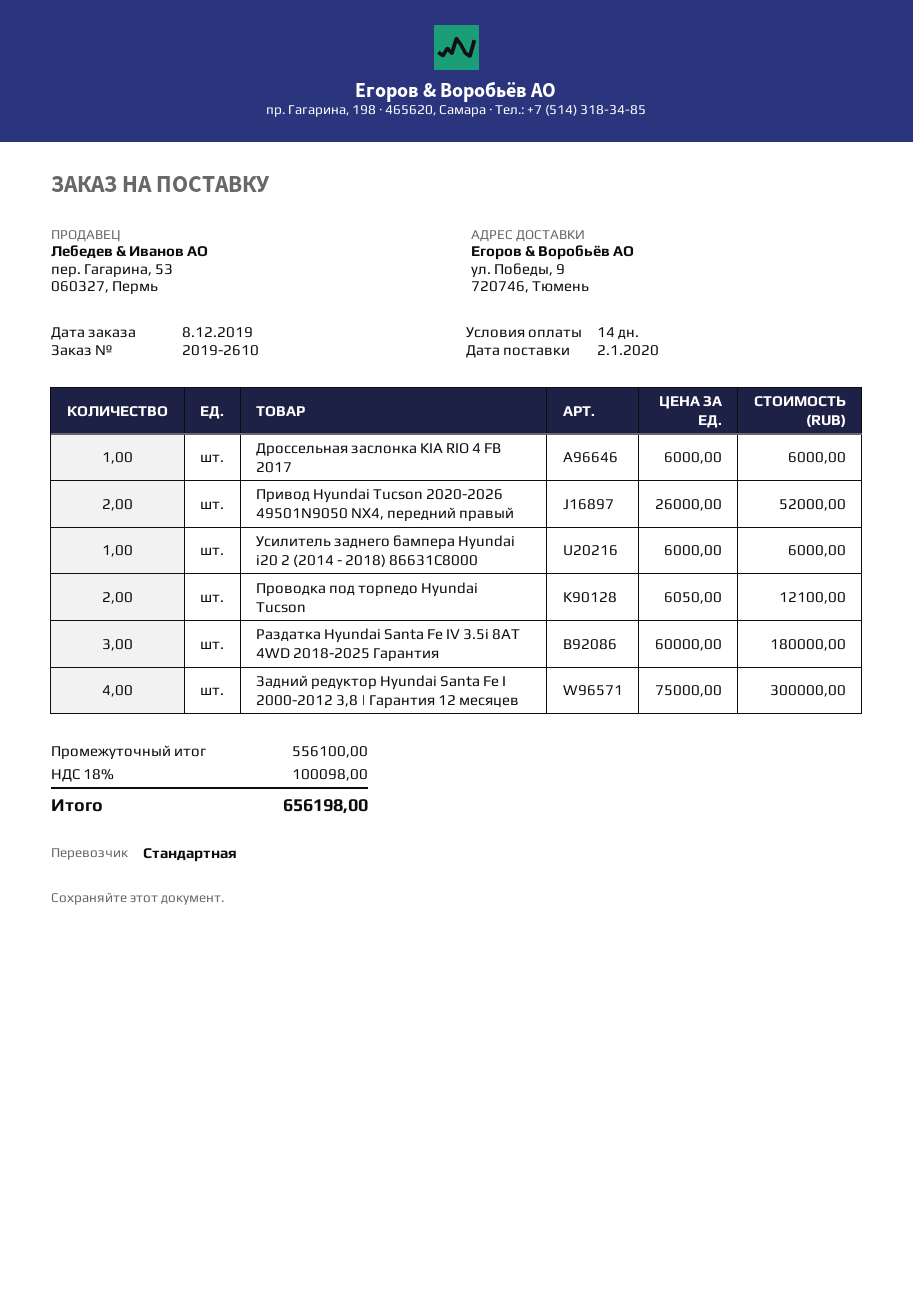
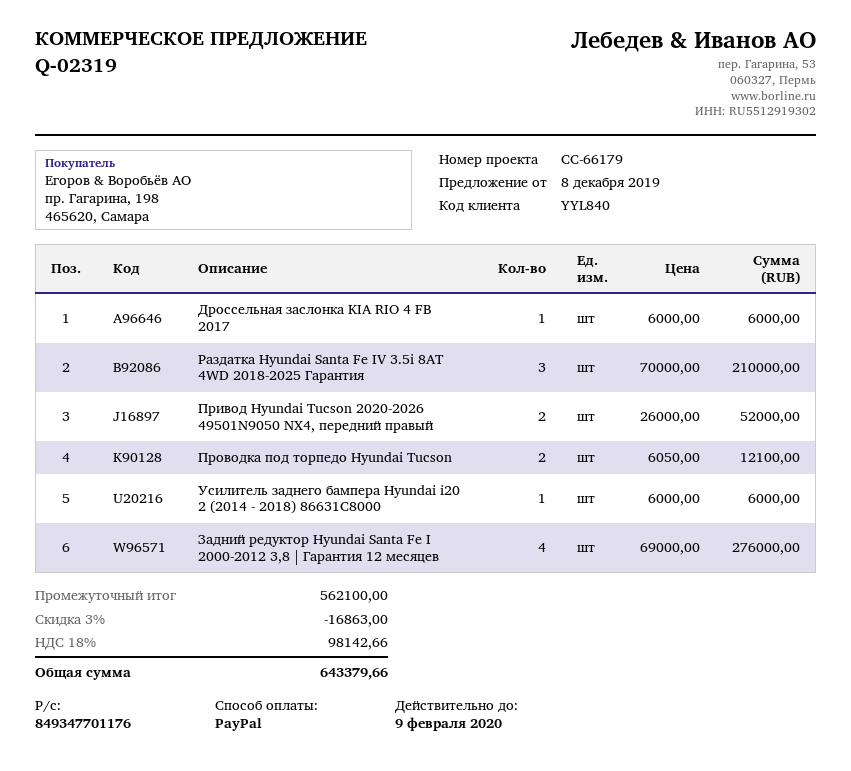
Раздатка Hyundai Santa Fe IV 3.5i 8AT 4WD 2018-2025 Гарантия: 3 x 60000.00 = 180000.00 -> 3 x 70000.00 = 210000.00
Задний редуктор Hyundai Santa Fe I 2000-2012 3,8 | Гарантия 12 месяцев: 4 x 75000.00 = 300000.00 -> 4 x 69000.00 = 276000.00
subtotal: 556100.00 -> 562100.00
discount: none -> 3% = 16863.00
tax: 18% = 100098.00 -> 18% = 98142.66
total: 656198.00 -> 643379.66

